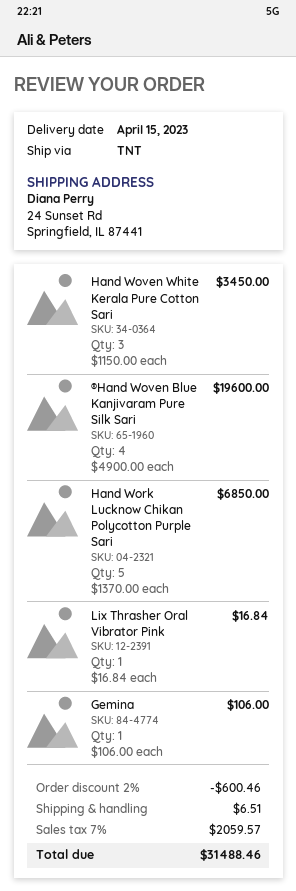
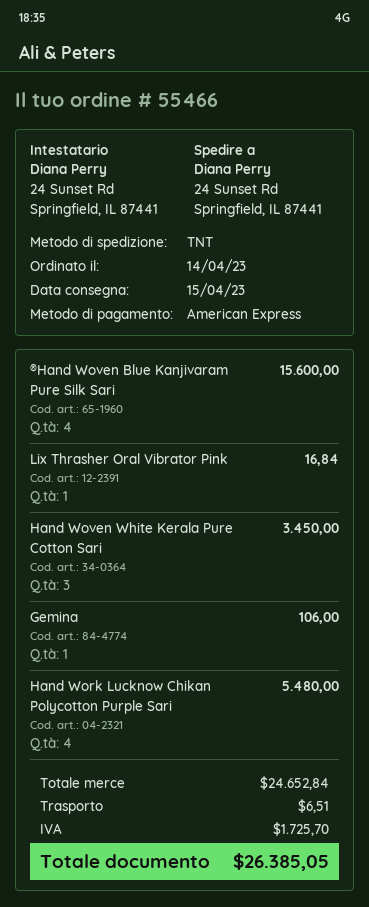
®Hand Woven Blue Kanjivaram Pure Silk Sari: 4 for 19600.00 -> 4 for 15600.00
Hand Work Lucknow Chikan Polycotton Purple Sari: 5 for 6850.00 -> 4 for 5480.00
discount: 2% = 600.46 -> none
tax: 2059.57 -> 1725.70
total: 31488.46 -> 26385.05

